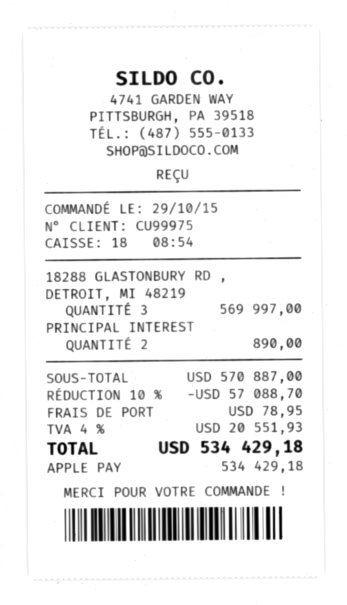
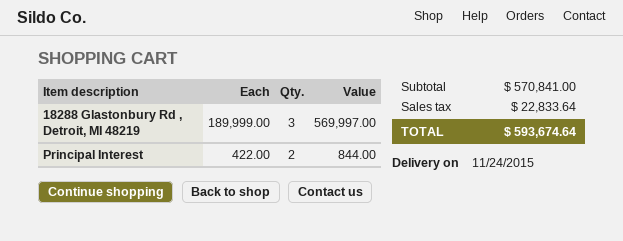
PRINCIPAL INTEREST: 2 for 890.00 -> 2 for 844.00
subtotal: 570887.00 -> 570841.00
discount: 10% = 57088.70 -> none
shipping: 78.95 -> none
tax: 20551.93 -> 22833.64
total: 534429.18 -> 593674.64

